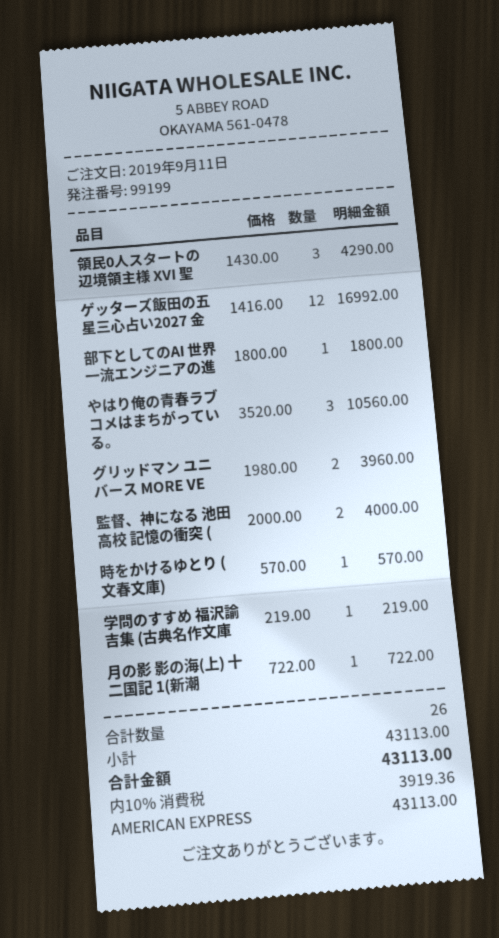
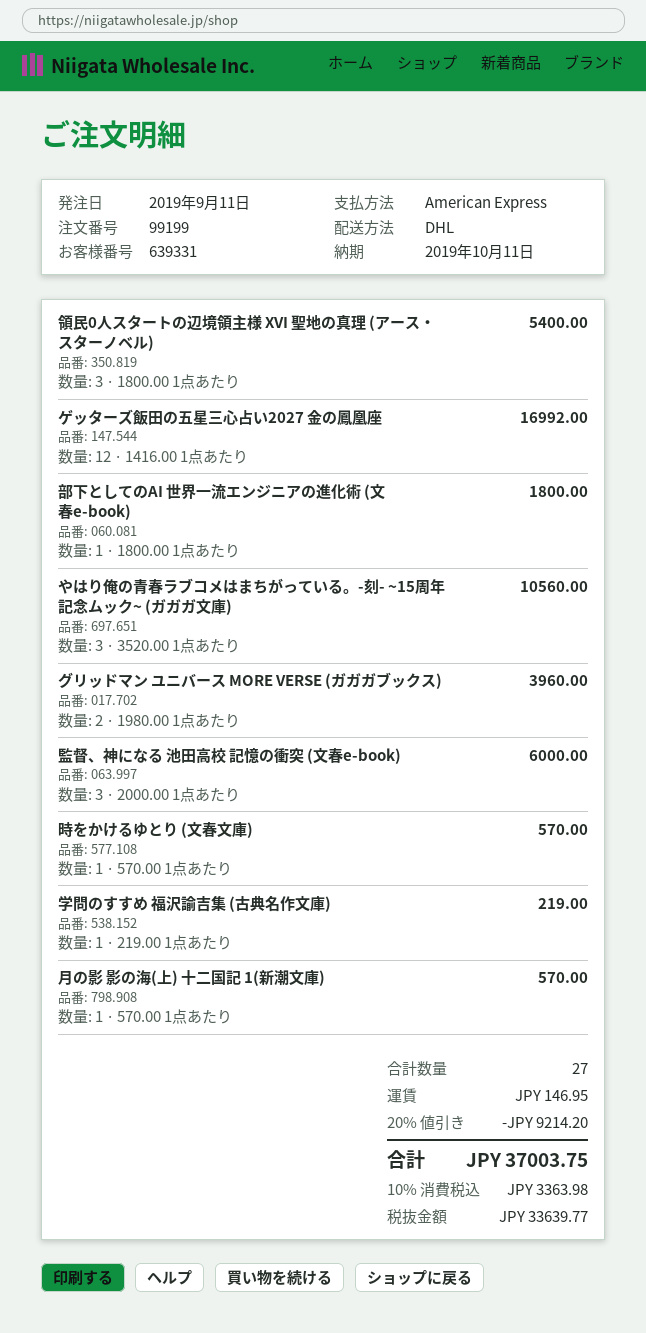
領民0人スタートの辺境領主様 XVI 聖: 3 x 1430.00 = 4290.00 -> 3 x 1800.00 = 5400.00
監督、神になる 池田高校 記憶の衝突 (: 2 x 2000.00 = 4000.00 -> 3 x 2000.00 = 6000.00
月の影 影の海(上) 十二国記 1(新潮: 1 x 722.00 = 722.00 -> 1 x 570.00 = 570.00
total quantity: 26 -> 27
discount: none -> 20% = 9214.20
shipping: none -> 146.95
tax: 10% = 3919.36 -> 10% = 3363.98
total: 43113.00 -> 37003.75

